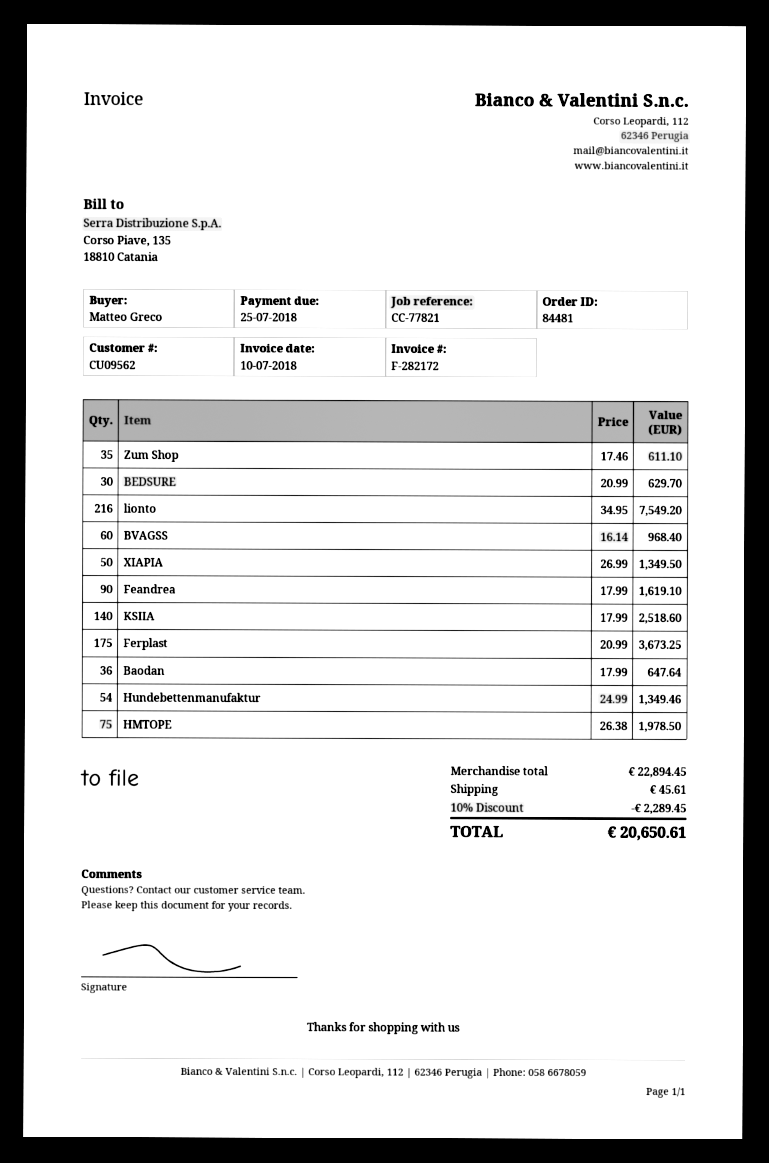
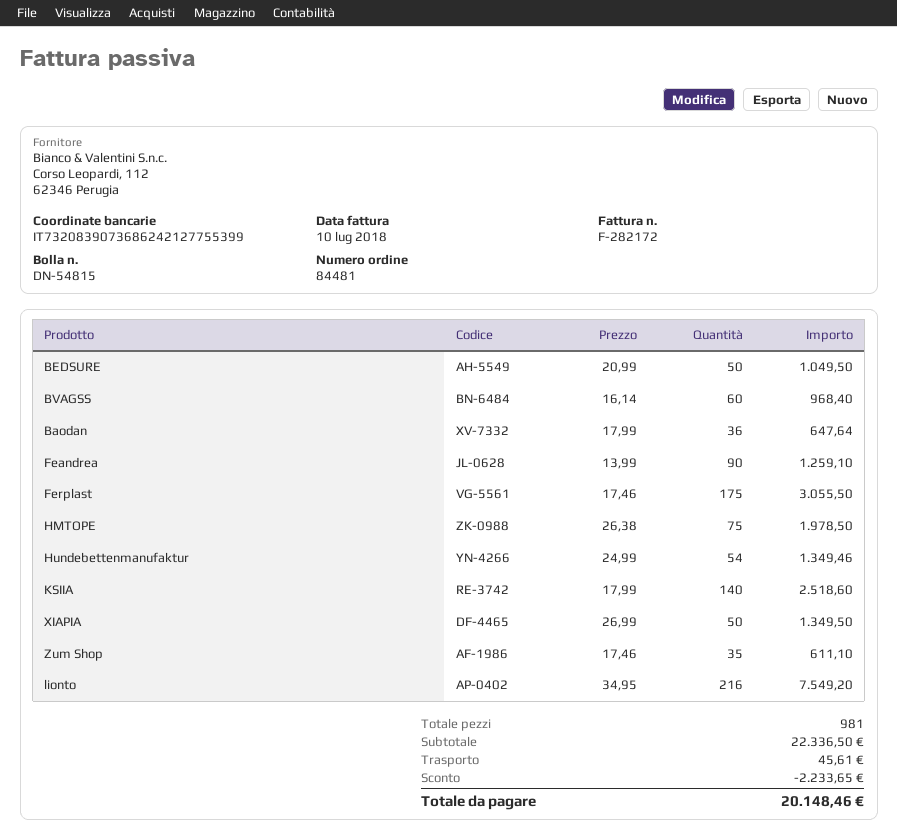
BEDSURE: 30 x 20.99 = 629.70 -> 50 x 20.99 = 1049.50
Feandrea: 90 x 17.99 = 1619.10 -> 90 x 13.99 = 1259.10
Ferplast: 175 x 20.99 = 3673.25 -> 175 x 17.46 = 3055.50
subtotal: 22894.45 -> 22336.50
discount: 2289.45 -> 2233.65
total: 20650.61 -> 20148.46

